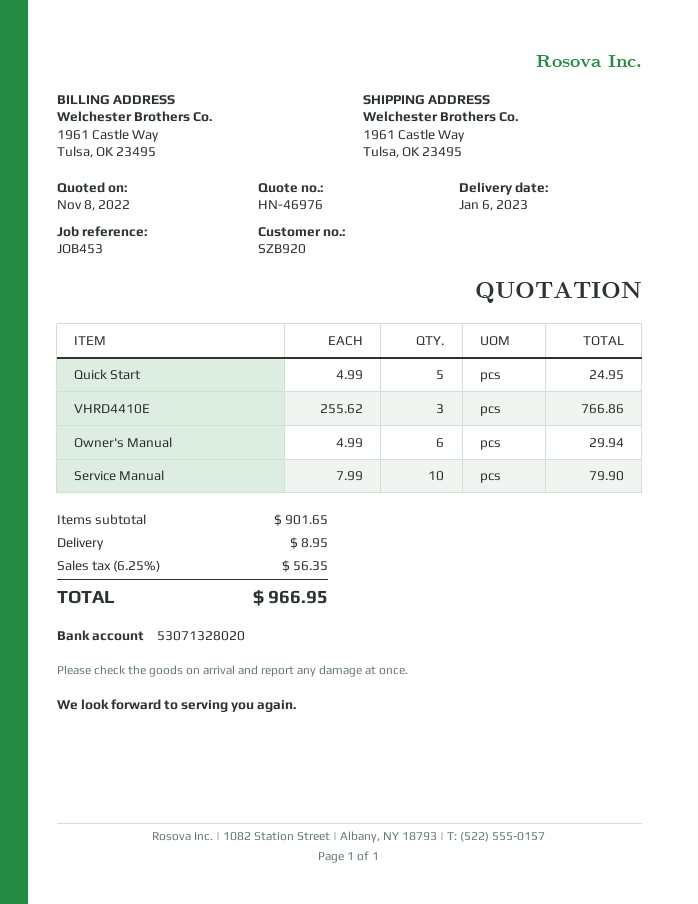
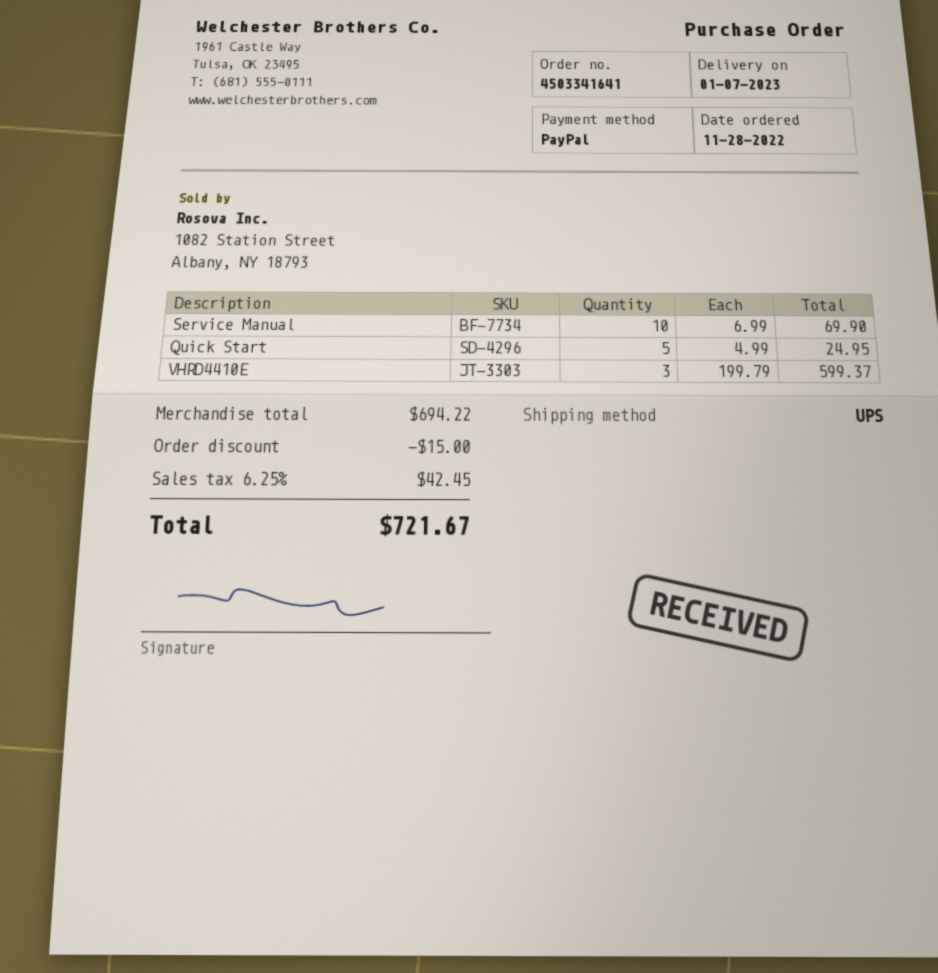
delivery date: 2023-01-06 -> 2023-01-07
VHRD4410E: 3 x 255.62 = 766.86 -> 3 x 199.79 = 599.37
Owner's Manual: 6 x 4.99 = 29.94 -> none
Service Manual: 10 x 7.99 = 79.90 -> 10 x 6.99 = 69.90
subtotal: 901.65 -> 694.22
discount: none -> 15.00
shipping: 8.95 -> none
tax: 6.25% = 56.35 -> 6.25% = 42.45
total: 966.95 -> 721.67

